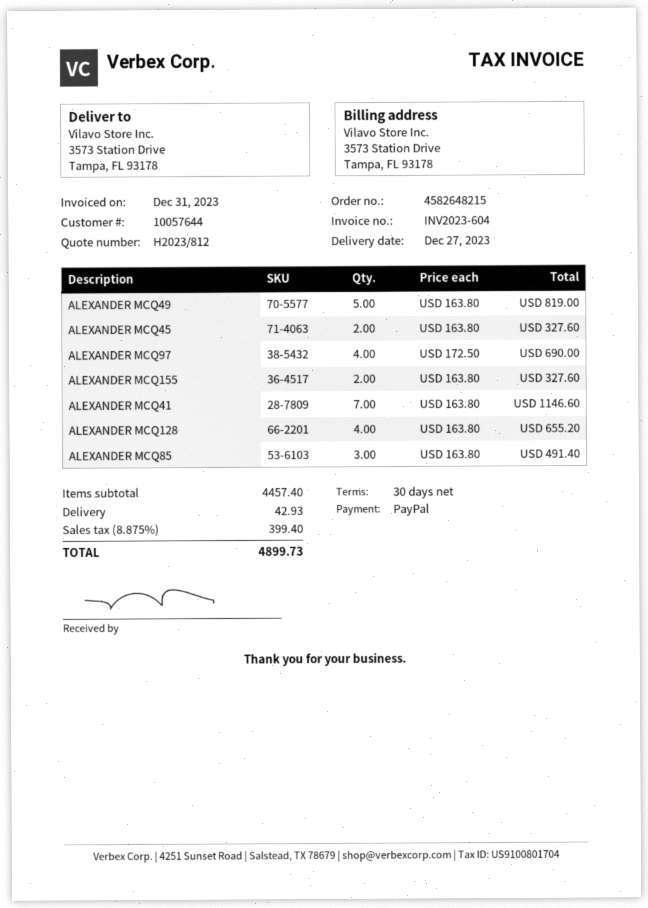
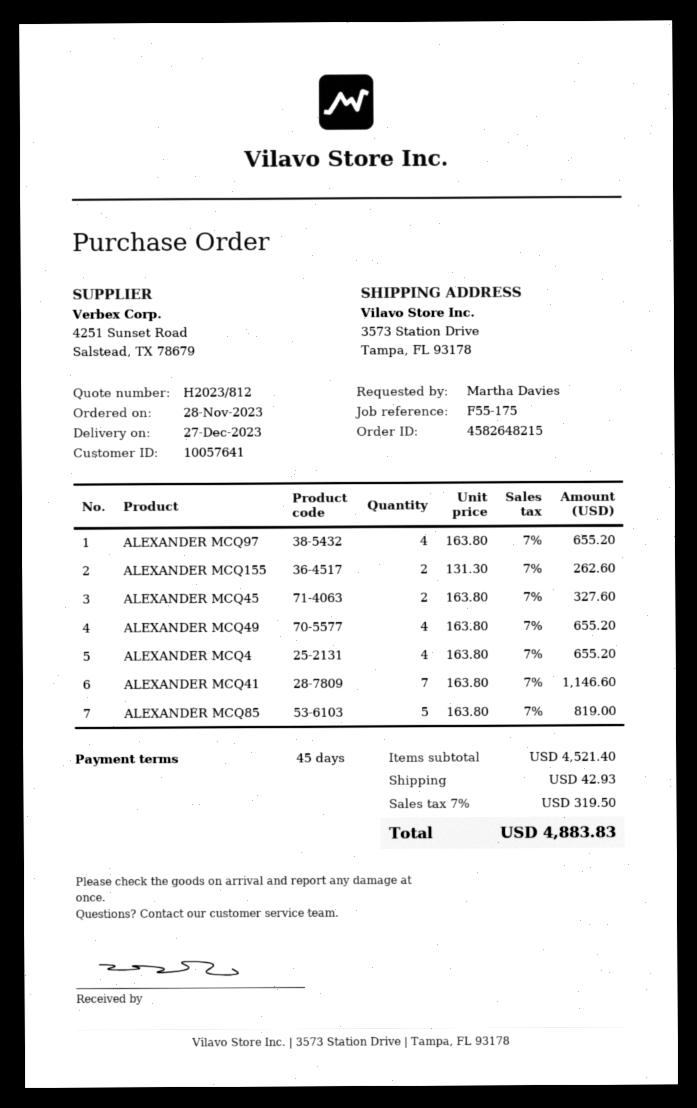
payment terms: 30 days -> 45 days
customer number: 10057644 -> 10057641
ALEXANDER MCQ49: 5 x 163.80 = 819.00 -> 4 x 163.80 = 655.20
ALEXANDER MCQ97: 4 x 172.50 = 690.00 -> 4 x 163.80 = 655.20
ALEXANDER MCQ155: 2 x 163.80 = 327.60 -> 2 x 131.30 = 262.60
ALEXANDER MCQ128: 4 x 163.80 = 655.20 -> none
ALEXANDER MCQ85: 3 x 163.80 = 491.40 -> 5 x 163.80 = 819.00
ALEXANDER MCQ4: none -> 4 x 163.80 = 655.20
subtotal: 4457.40 -> 4521.40
tax: 8.875% = 399.40 -> 7% = 319.50
total: 4899.73 -> 4883.83

